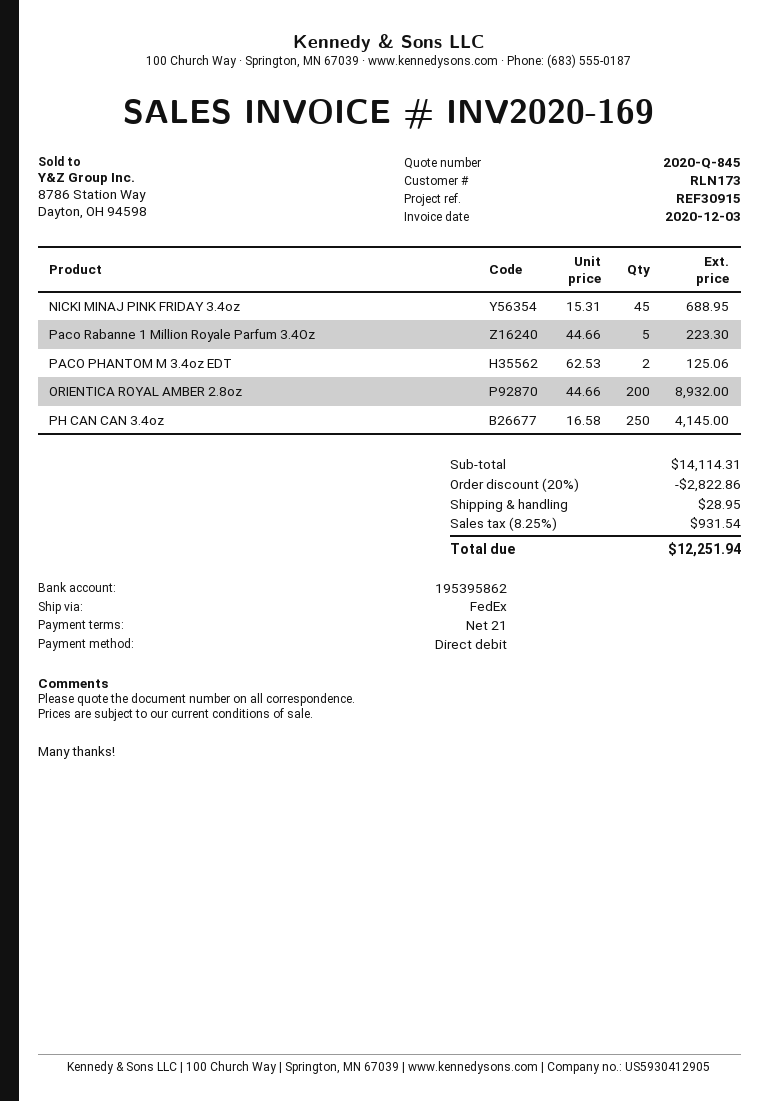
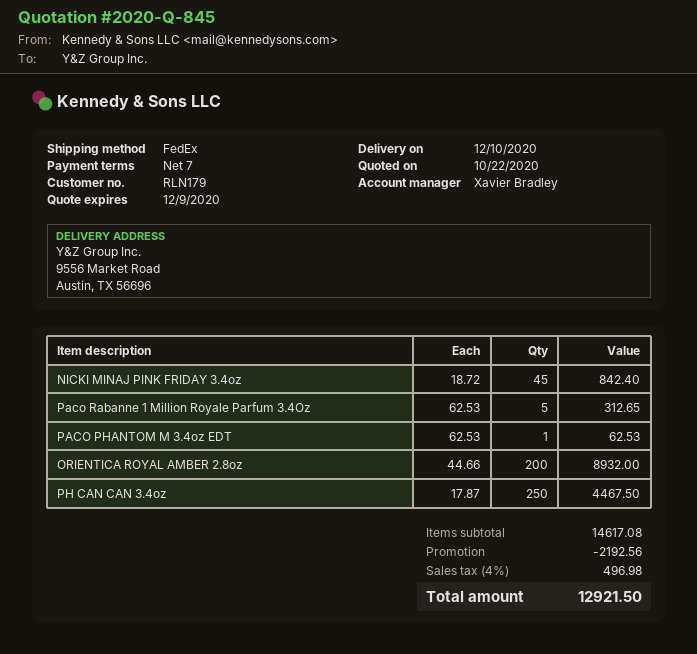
payment terms: 21 days -> 7 days
customer number: RLN173 -> RLN179
NICKI MINAJ PINK FRIDAY 3.4oz: 45 x 15.31 = 688.95 -> 45 x 18.72 = 842.40
Paco Rabanne 1 Million Royale Parfum 3.4Oz: 5 x 44.66 = 223.30 -> 5 x 62.53 = 312.65
PACO PHANTOM M 3.4oz EDT: 2 x 62.53 = 125.06 -> 1 x 62.53 = 62.53
PH CAN CAN 3.4oz: 250 x 16.58 = 4145.00 -> 250 x 17.87 = 4467.50
subtotal: 14114.31 -> 14617.08
discount: 2822.86 -> 2192.56
shipping: 28.95 -> none
tax: 8.25% = 931.54 -> 4% = 496.98
total: 12251.94 -> 12921.50

